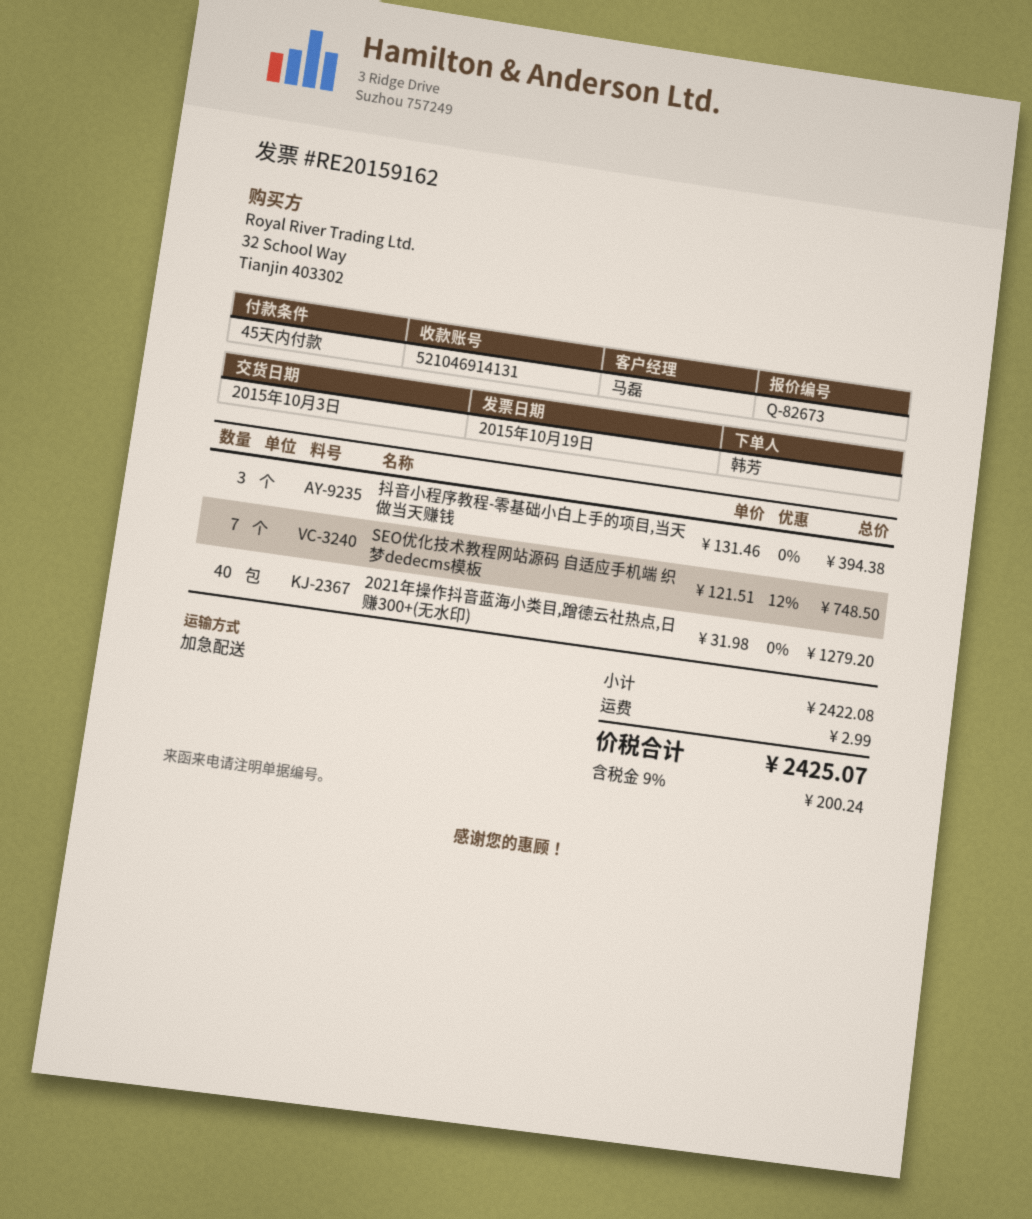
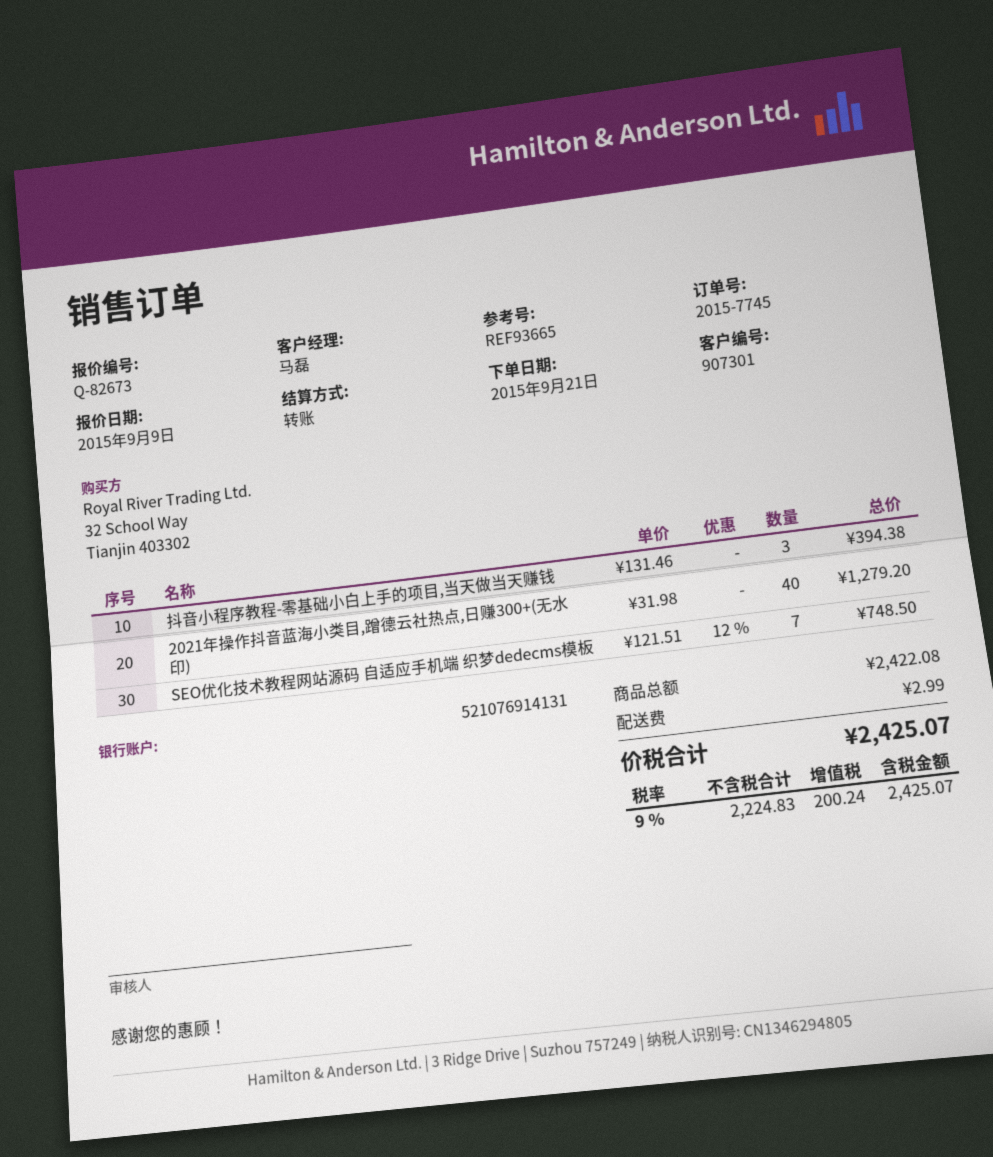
bank account: 521046914131 -> 521076914131

